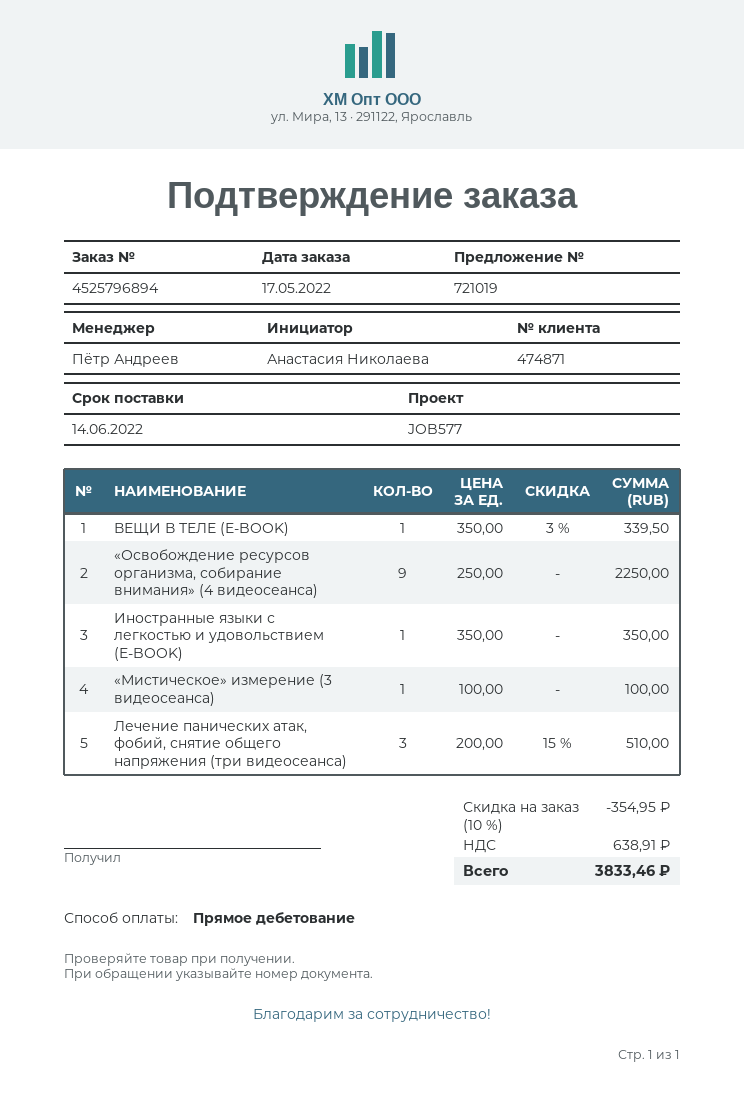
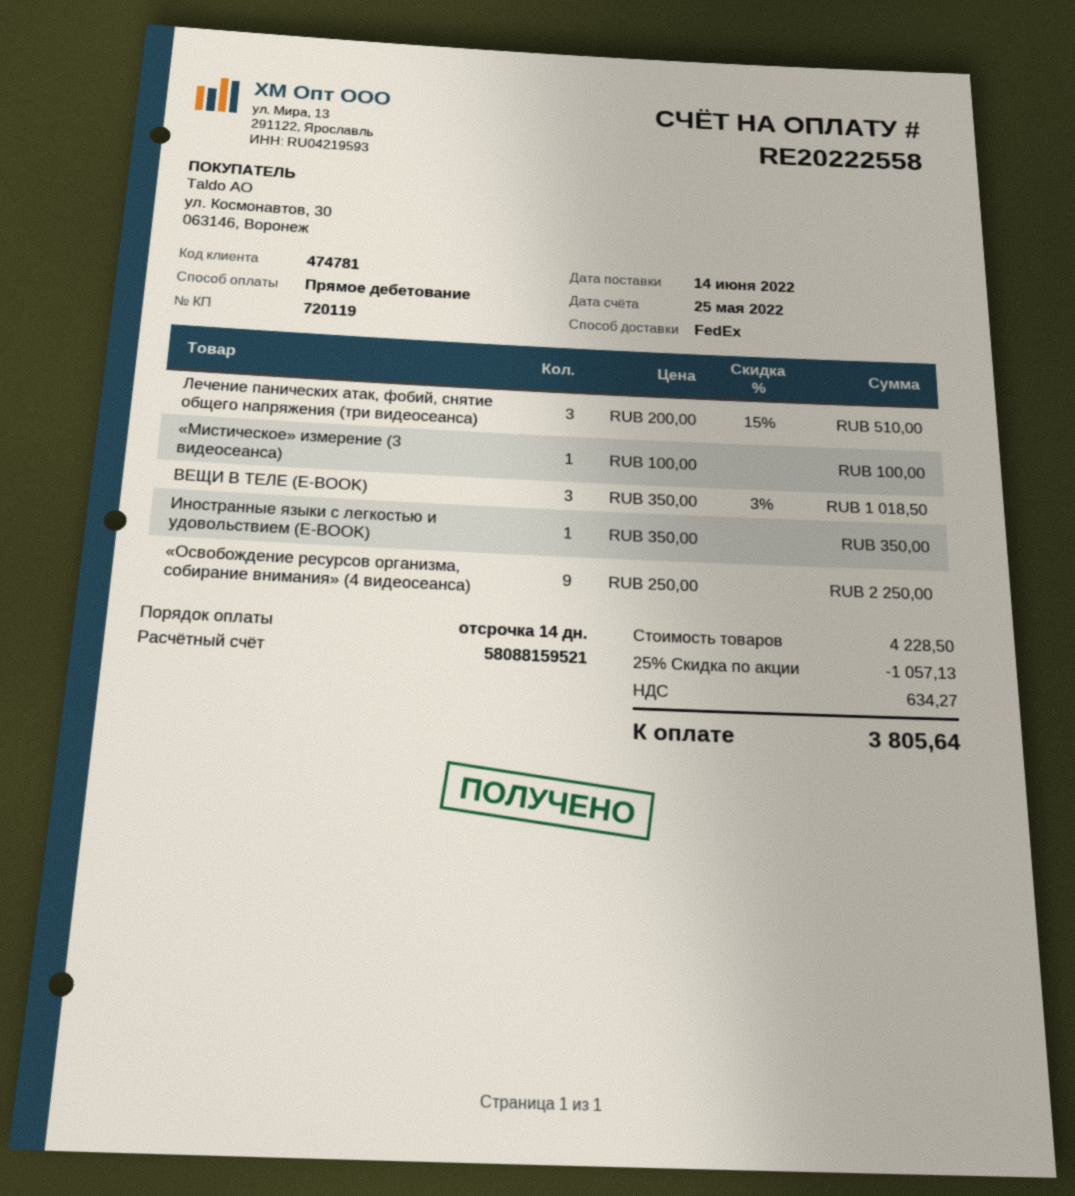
quote number: 721019 -> 720119
customer number: 474871 -> 474781
ВЕЩИ В ТЕЛЕ (E-BOOK): 1 x 350.00 - 3% = 339.50 -> 3 x 350.00 - 3% = 1018.50
discount: 10% = 354.95 -> 25% = 1057.13
tax: 638.91 -> 634.27
total: 3833.46 -> 3805.64

